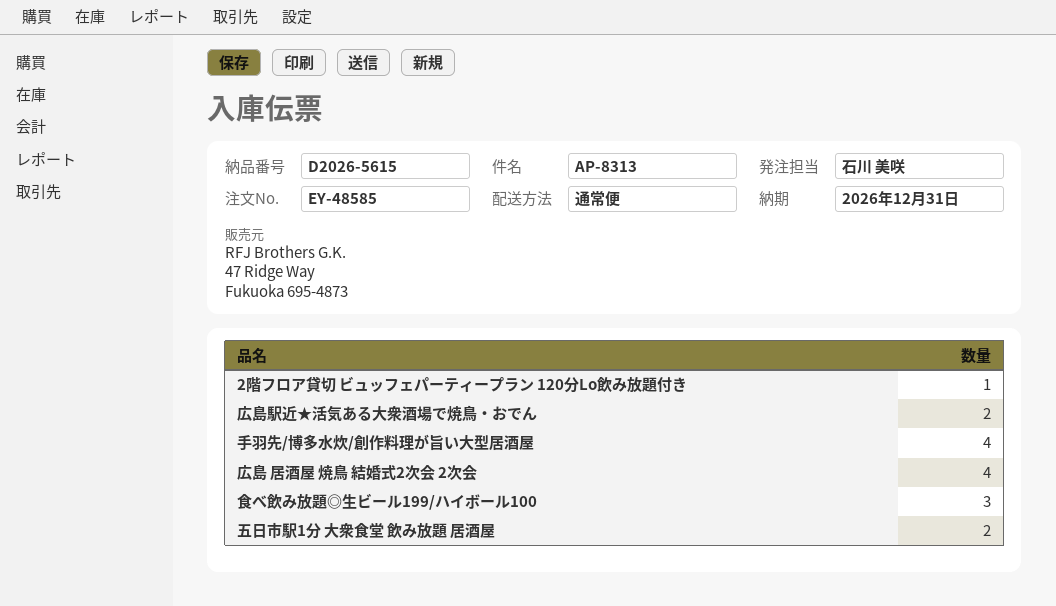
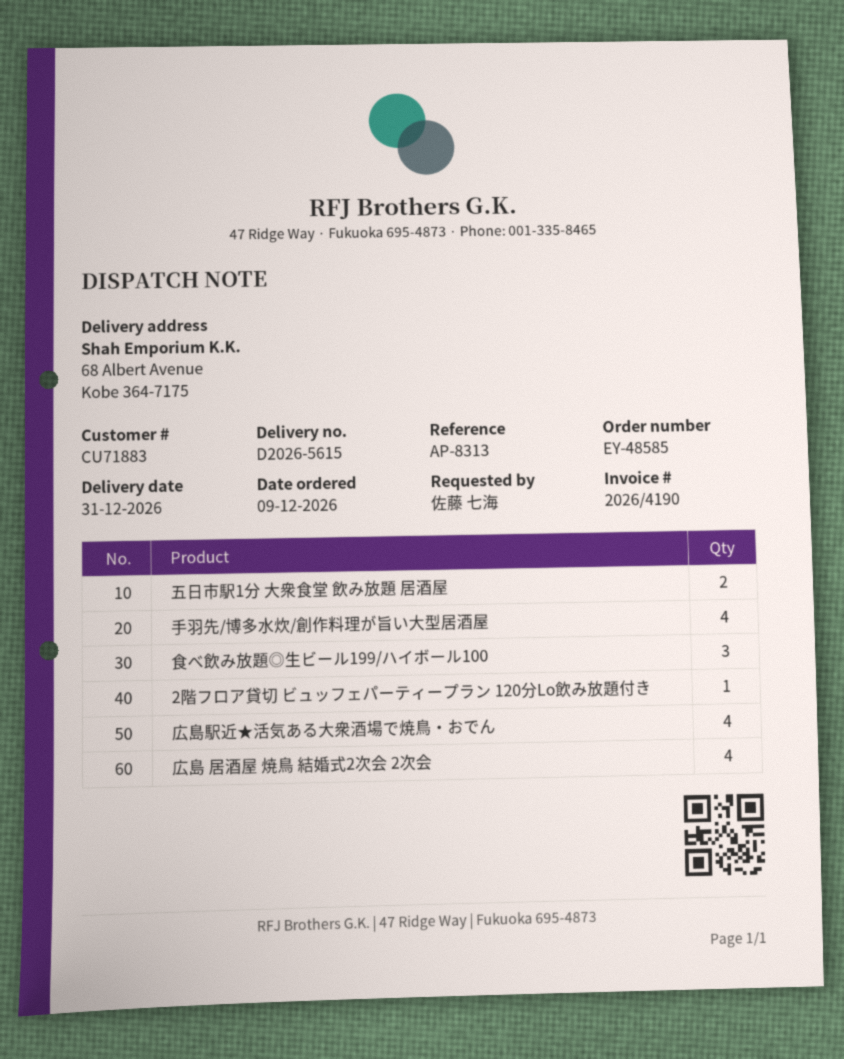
ordered by: 石川 美咲 -> 佐藤 七海
広島駅近★活気ある大衆酒場で焼鳥・おでん: 2 -> 4

